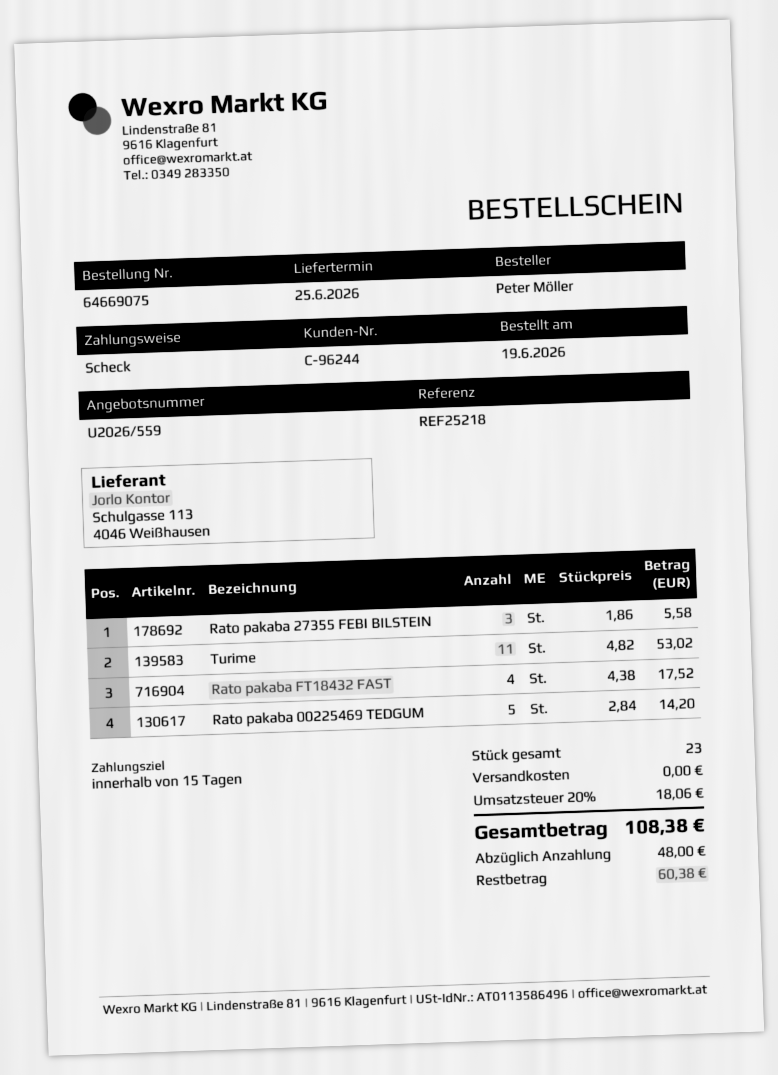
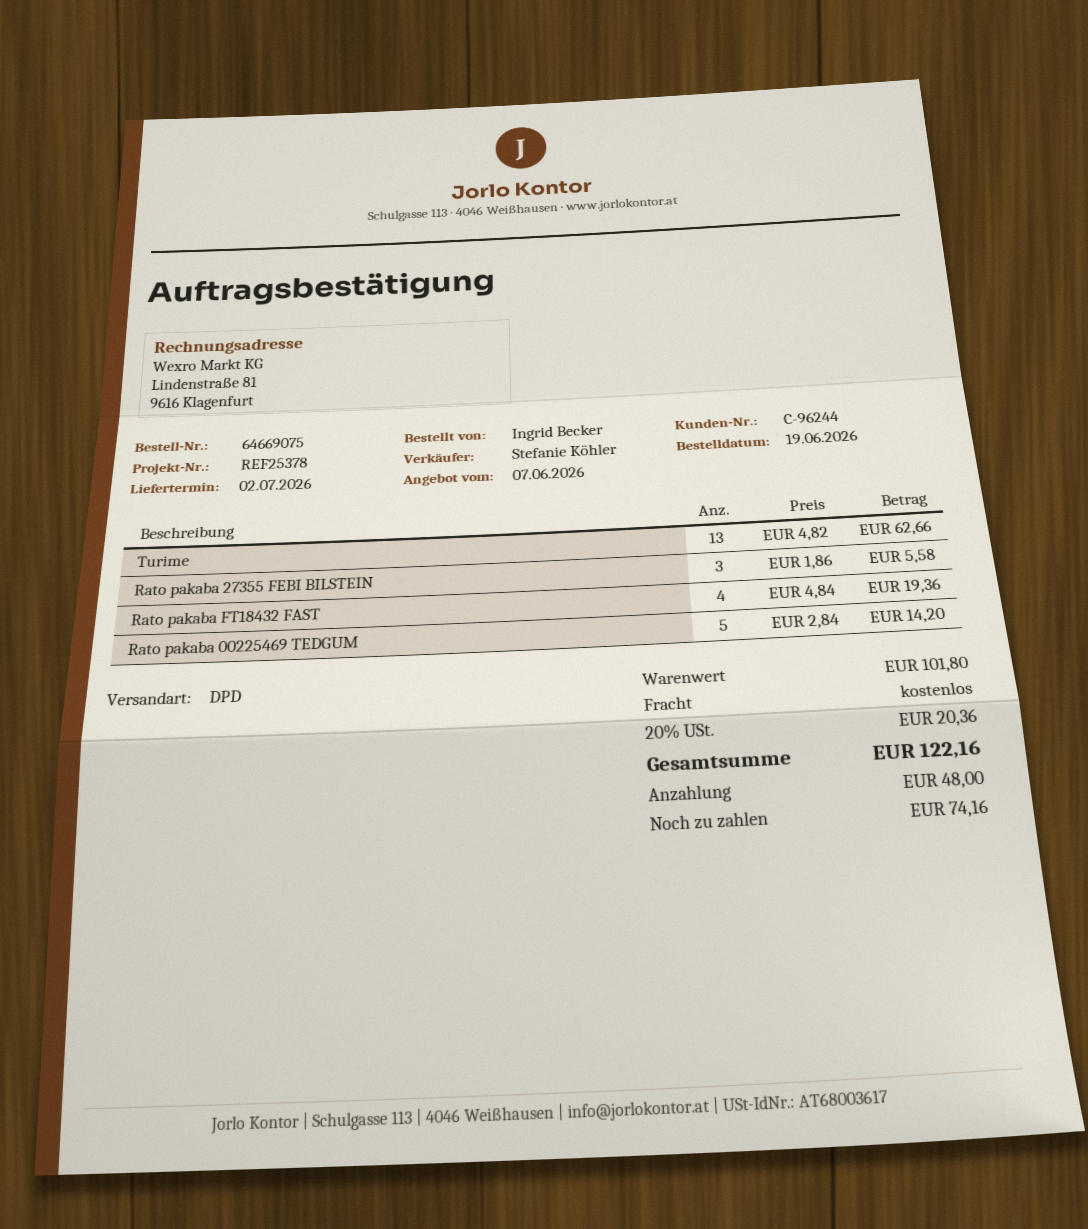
delivery date: 2026-06-25 -> 2026-07-02
reference: REF25218 -> REF25378
ordered by: Peter Möller -> Ingrid Becker
Turime: 11 x 4.82 = 53.02 -> 13 x 4.82 = 62.66
Rato pakaba FT18432 FAST: 4 x 4.38 = 17.52 -> 4 x 4.84 = 19.36
tax: 20% = 18.06 -> 20% = 20.36
total: 108.38 -> 122.16
balance: 60.38 -> 74.16

